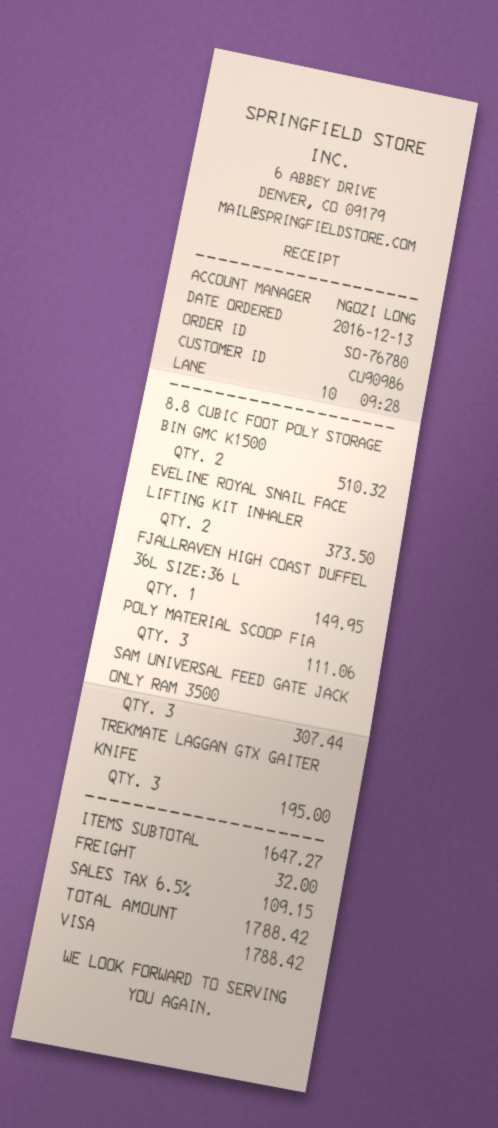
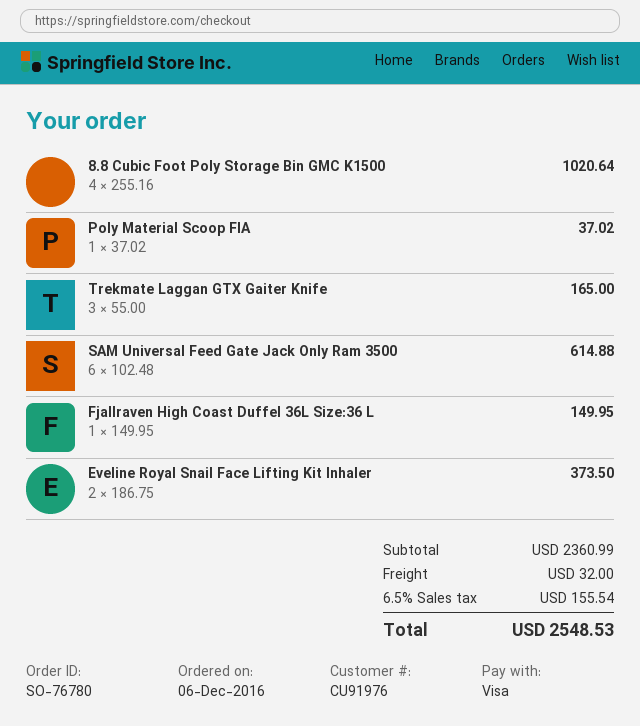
order date: 2016-12-13 -> 2016-12-06
customer number: CU90986 -> CU91976
8.8 CUBIC FOOT POLY STORAGE BIN GMC K1500: 2 for 510.32 -> 4 for 1020.64
POLY MATERIAL SCOOP FIA: 3 for 111.06 -> 1 for 37.02
SAM UNIVERSAL FEED GATE JACK ONLY RAM 3500: 3 for 307.44 -> 6 for 614.88
TREKMATE LAGGAN GTX GAITER KNIFE: 3 for 195.00 -> 3 for 165.00
subtotal: 1647.27 -> 2360.99
tax: 6.5% = 109.15 -> 6.5% = 155.54
total: 1788.42 -> 2548.53

